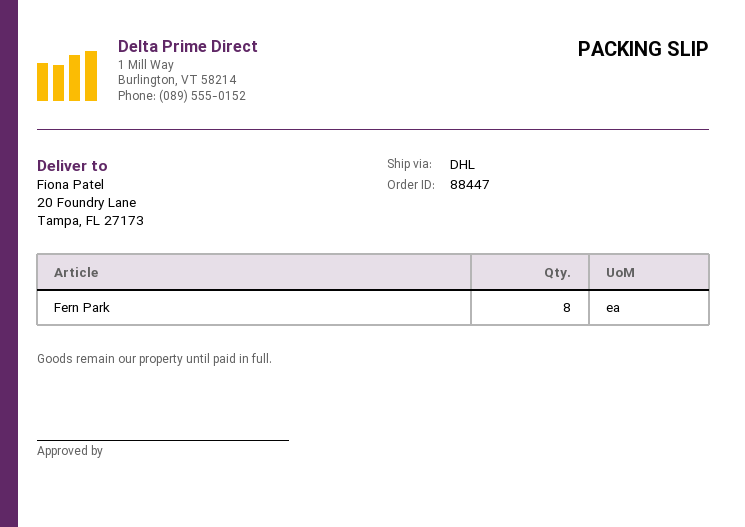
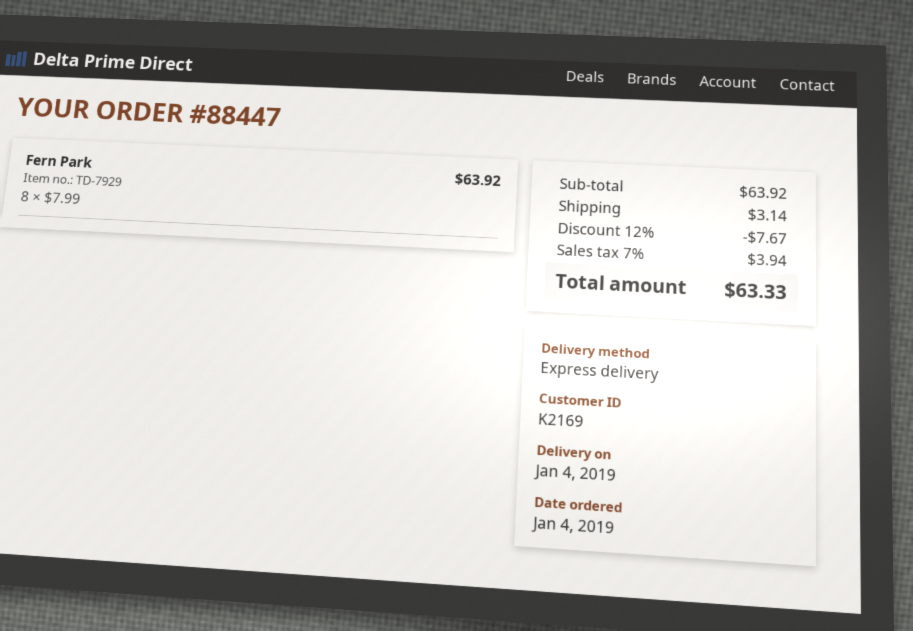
shipping method: DHL -> express

